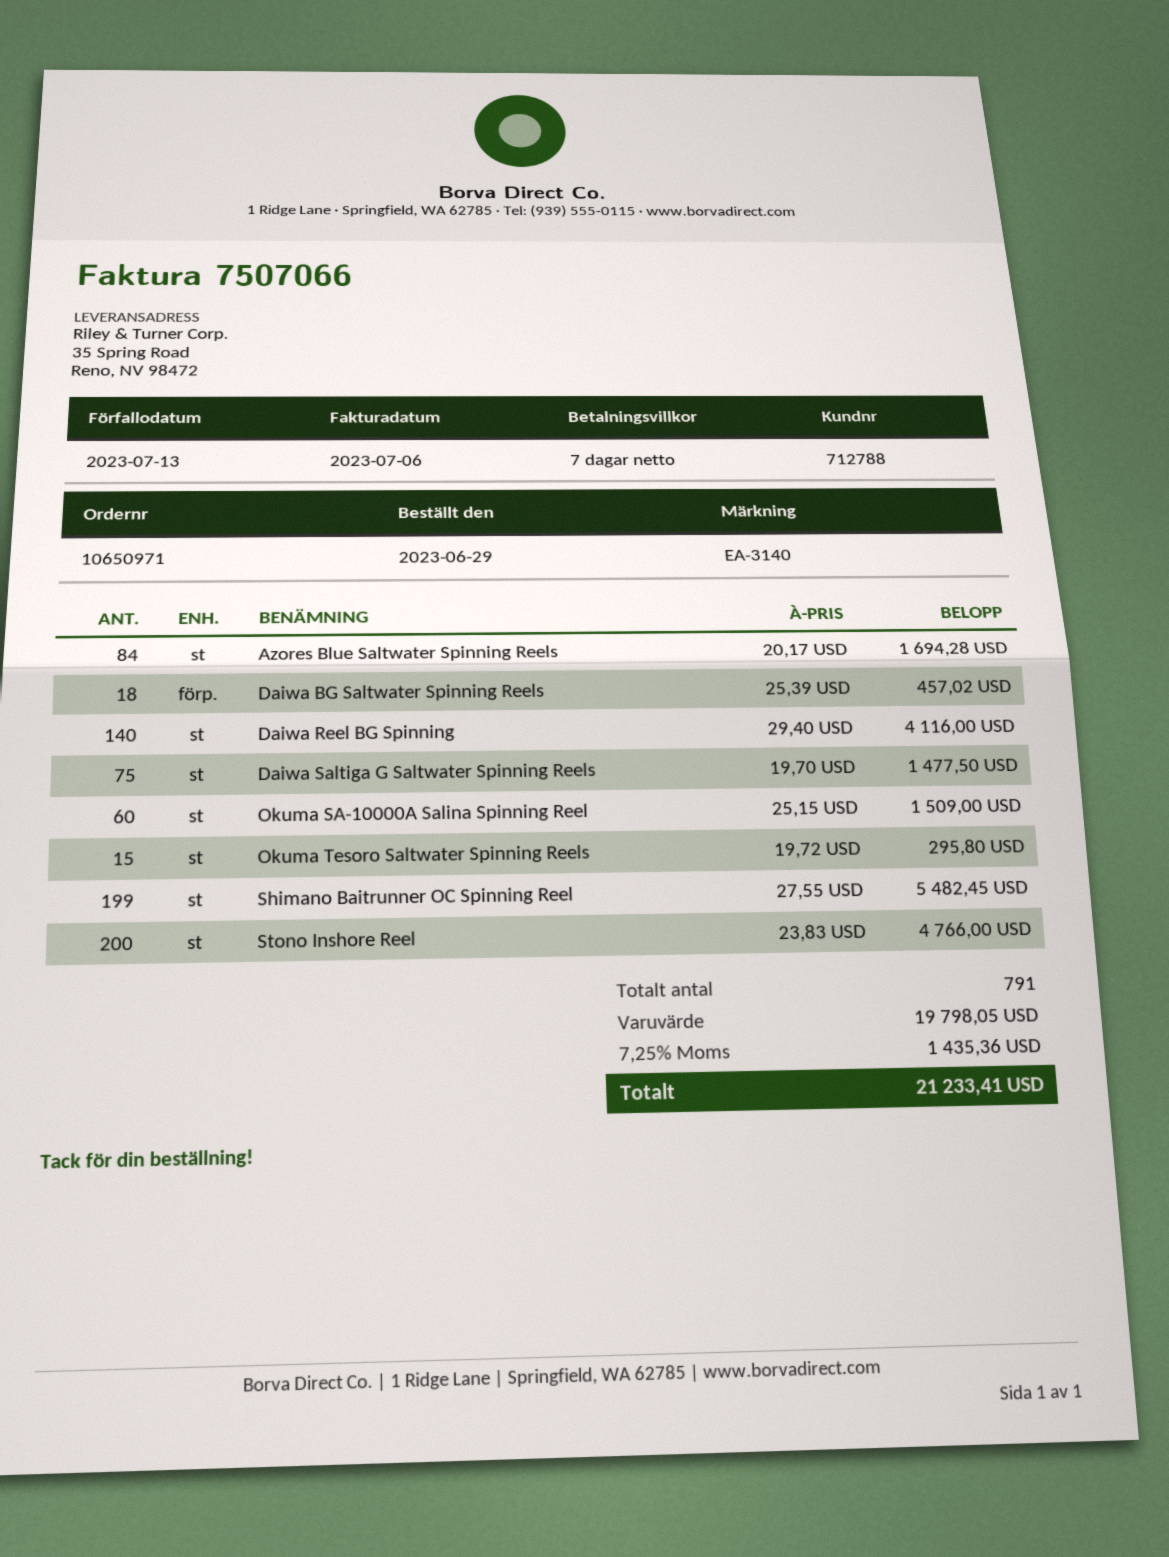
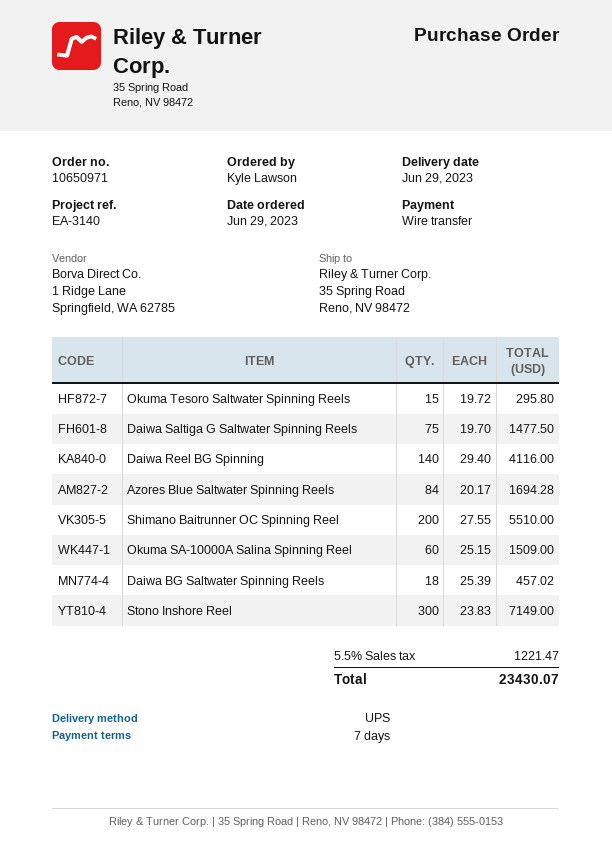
Shimano Baitrunner OC Spinning Reel: 199 x 27.55 = 5482.45 -> 200 x 27.55 = 5510.00
Stono Inshore Reel: 200 x 23.83 = 4766.00 -> 300 x 23.83 = 7149.00
tax: 7.25% = 1435.36 -> 5.5% = 1221.47
total: 21233.41 -> 23430.07

